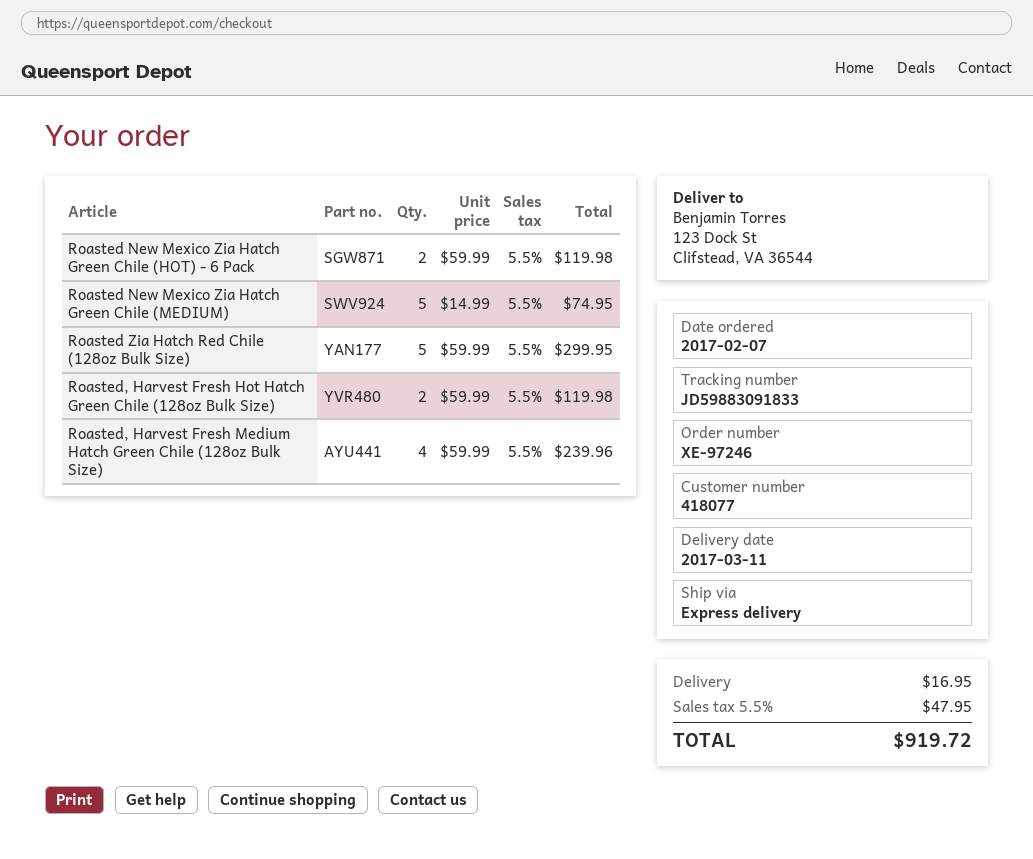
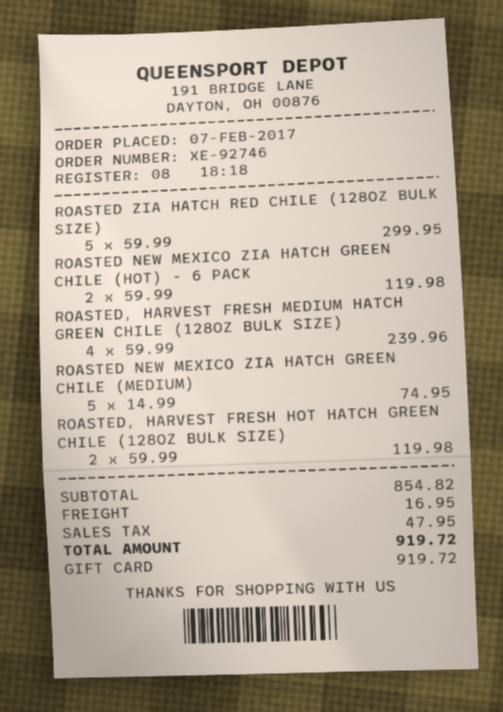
order number: XE-97246 -> XE-92746

